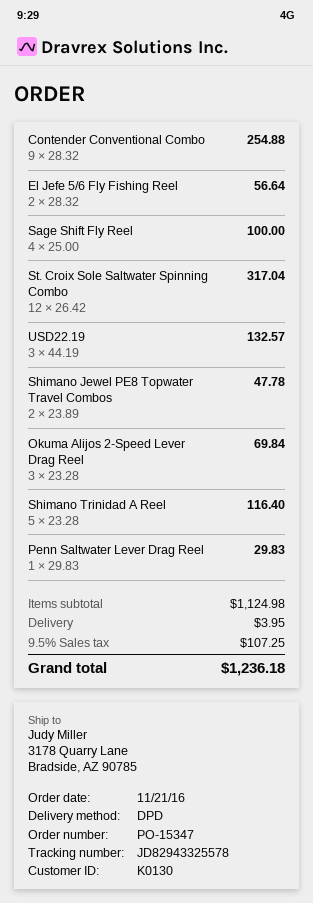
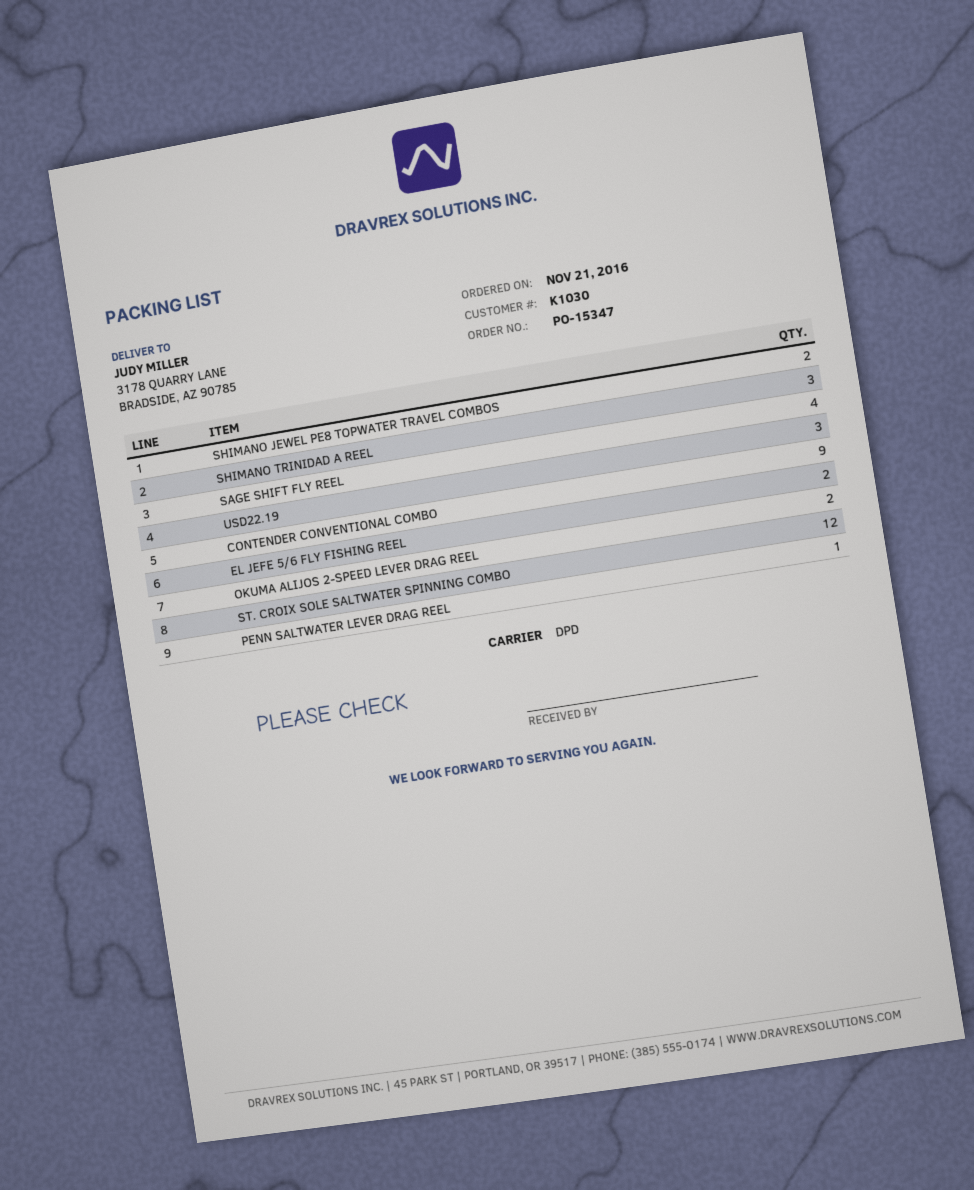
customer number: K0130 -> K1030
Okuma Alijos 2-Speed Lever Drag Reel: 3 -> 2
Shimano Trinidad A Reel: 5 -> 3

